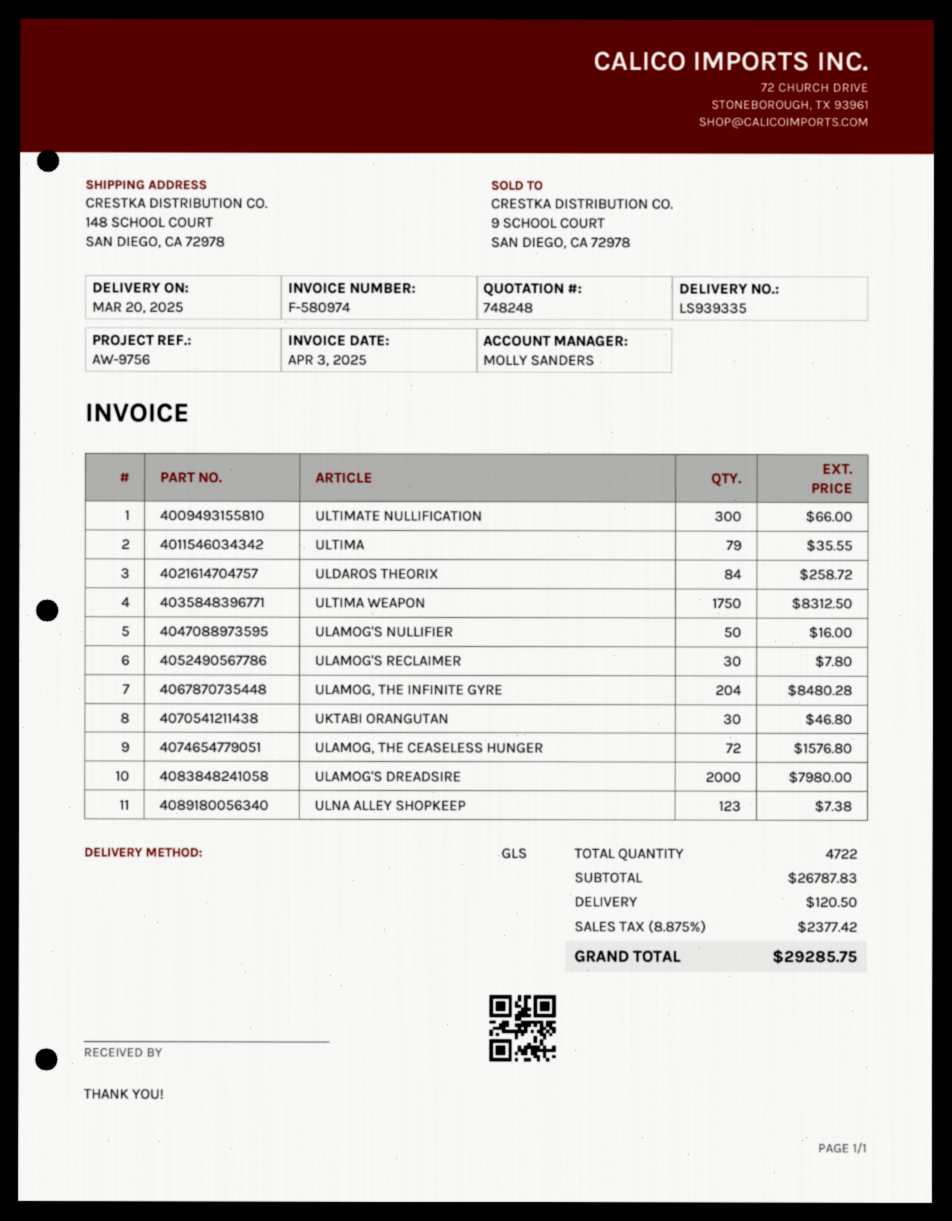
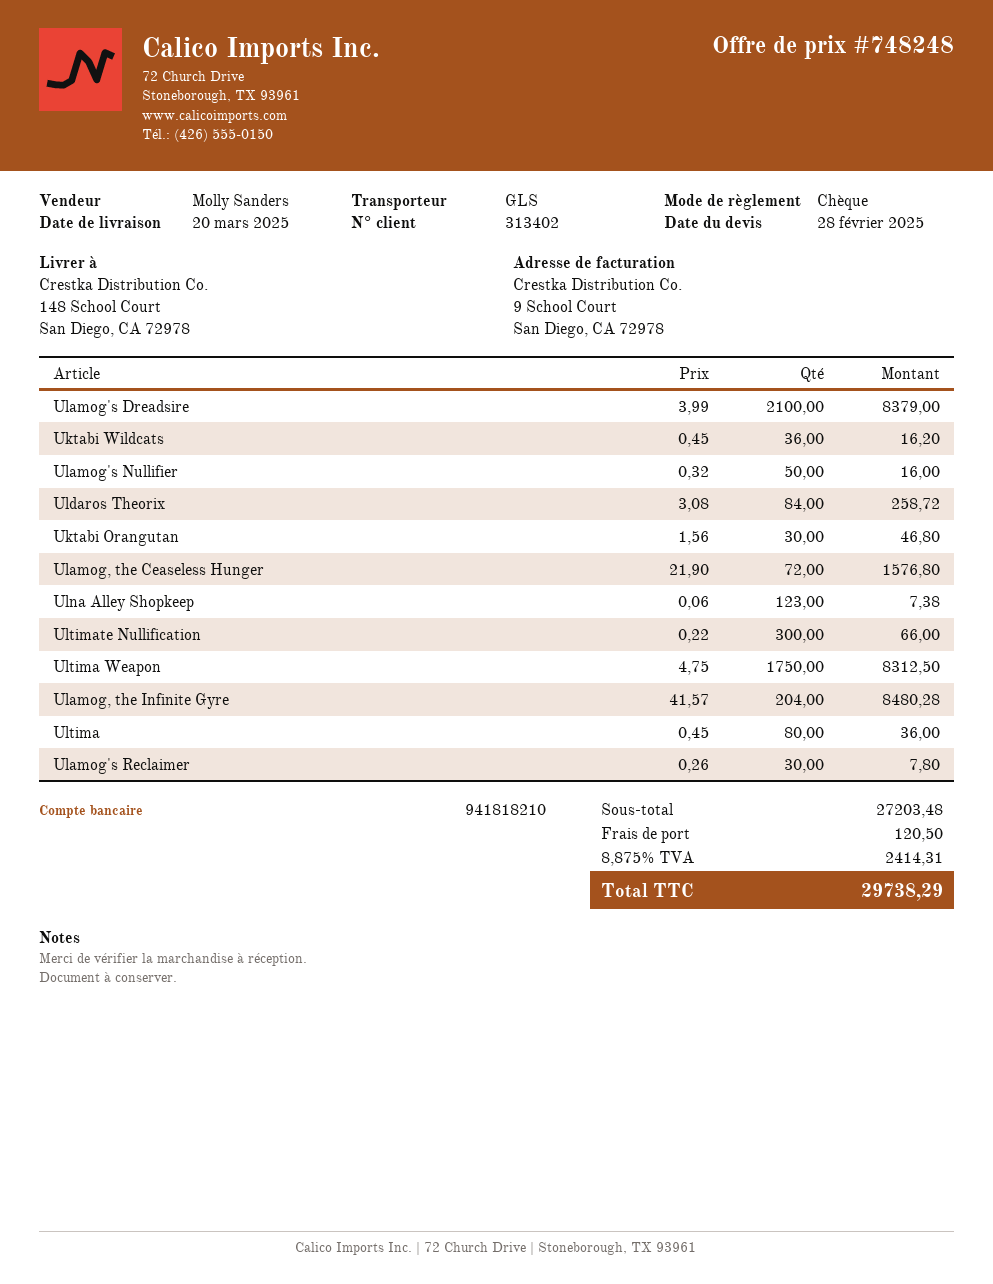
ULTIMA: 79 for 35.55 -> 80 for 36.00
ULAMOG'S DREADSIRE: 2000 for 7980.00 -> 2100 for 8379.00
Uktabi Wildcats: none -> 36 for 16.20
subtotal: 26787.83 -> 27203.48
tax: 8.875% = 2377.42 -> 8.875% = 2414.31
total: 29285.75 -> 29738.29

